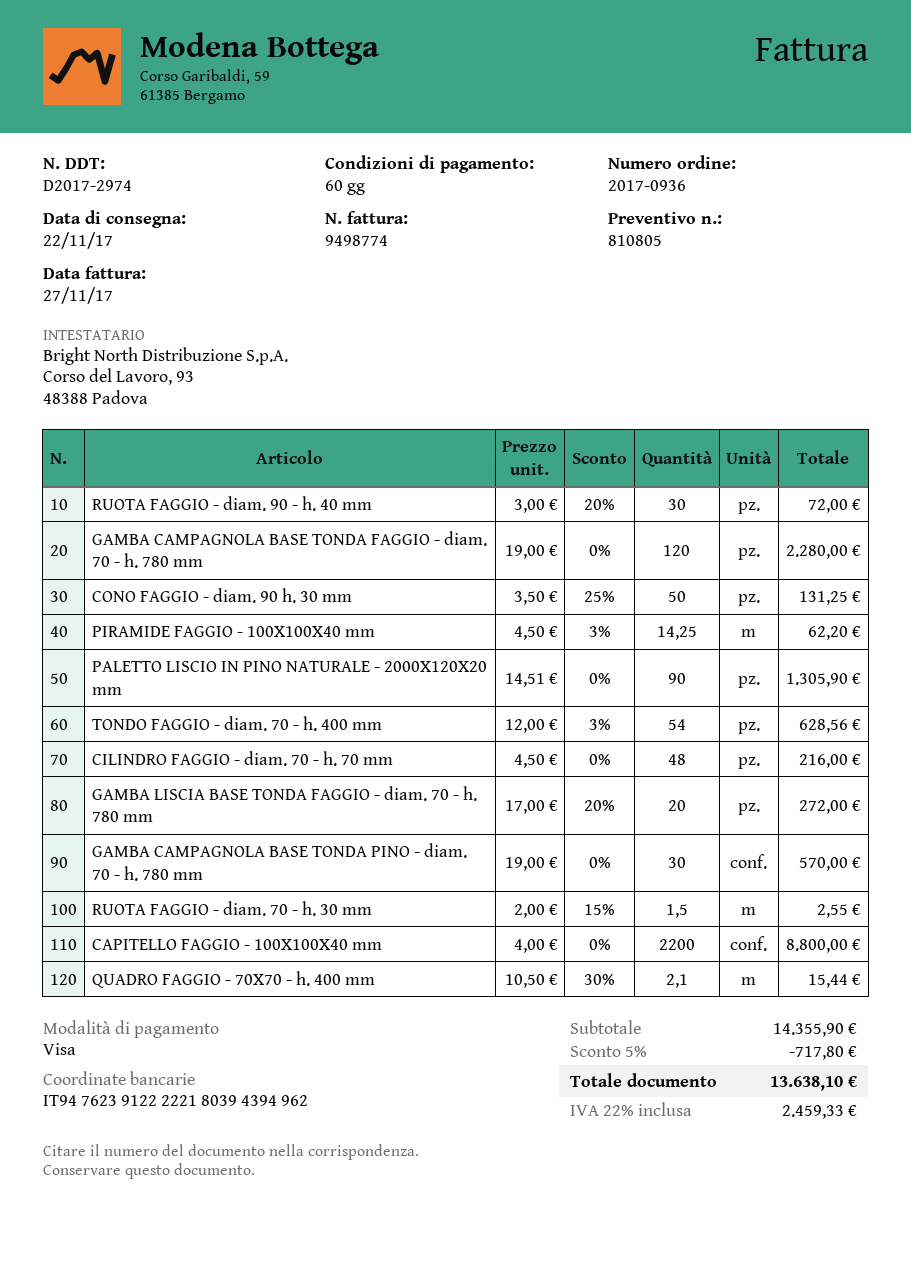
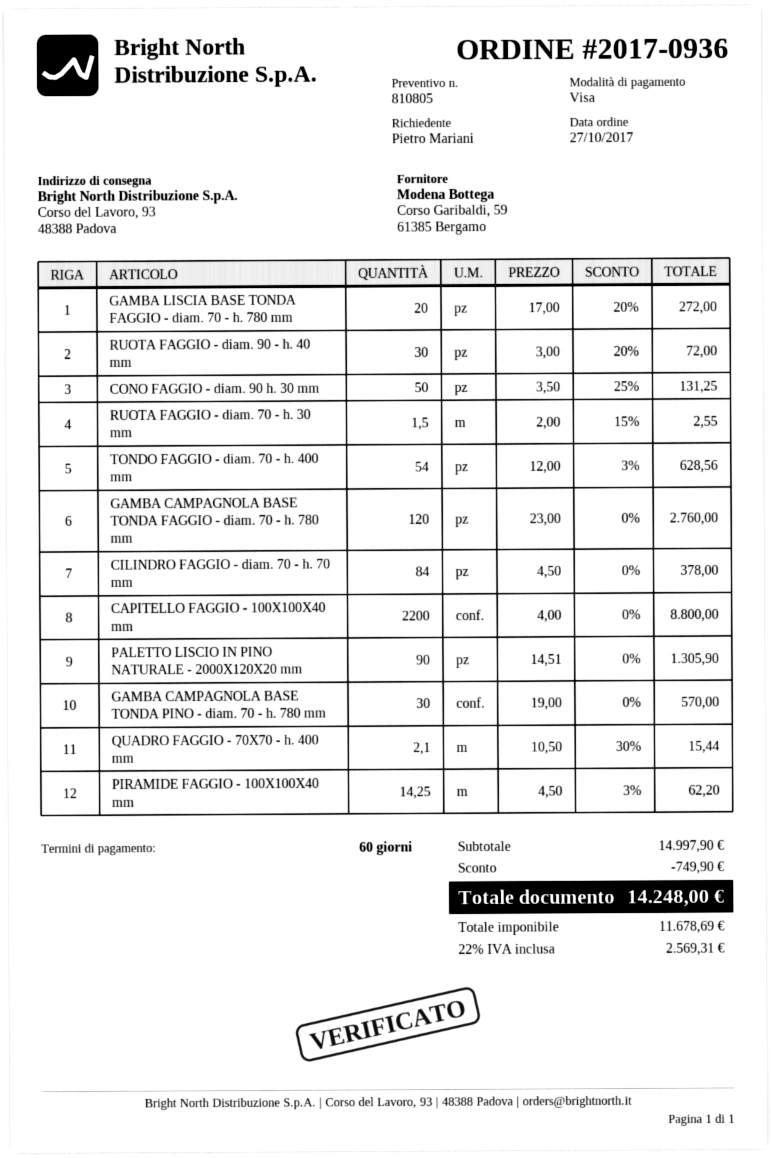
GAMBA CAMPAGNOLA BASE TONDA FAGGIO - diam. 70 - h. 780 mm: 120 x 19.00 = 2280.00 -> 120 x 23.00 = 2760.00
CILINDRO FAGGIO - diam. 70 - h. 70 mm: 48 x 4.50 = 216.00 -> 84 x 4.50 = 378.00
subtotal: 14355.90 -> 14997.90
discount: 717.80 -> 749.90
tax: 22% = 2459.33 -> 22% = 2569.31
total: 13638.10 -> 14248.00

